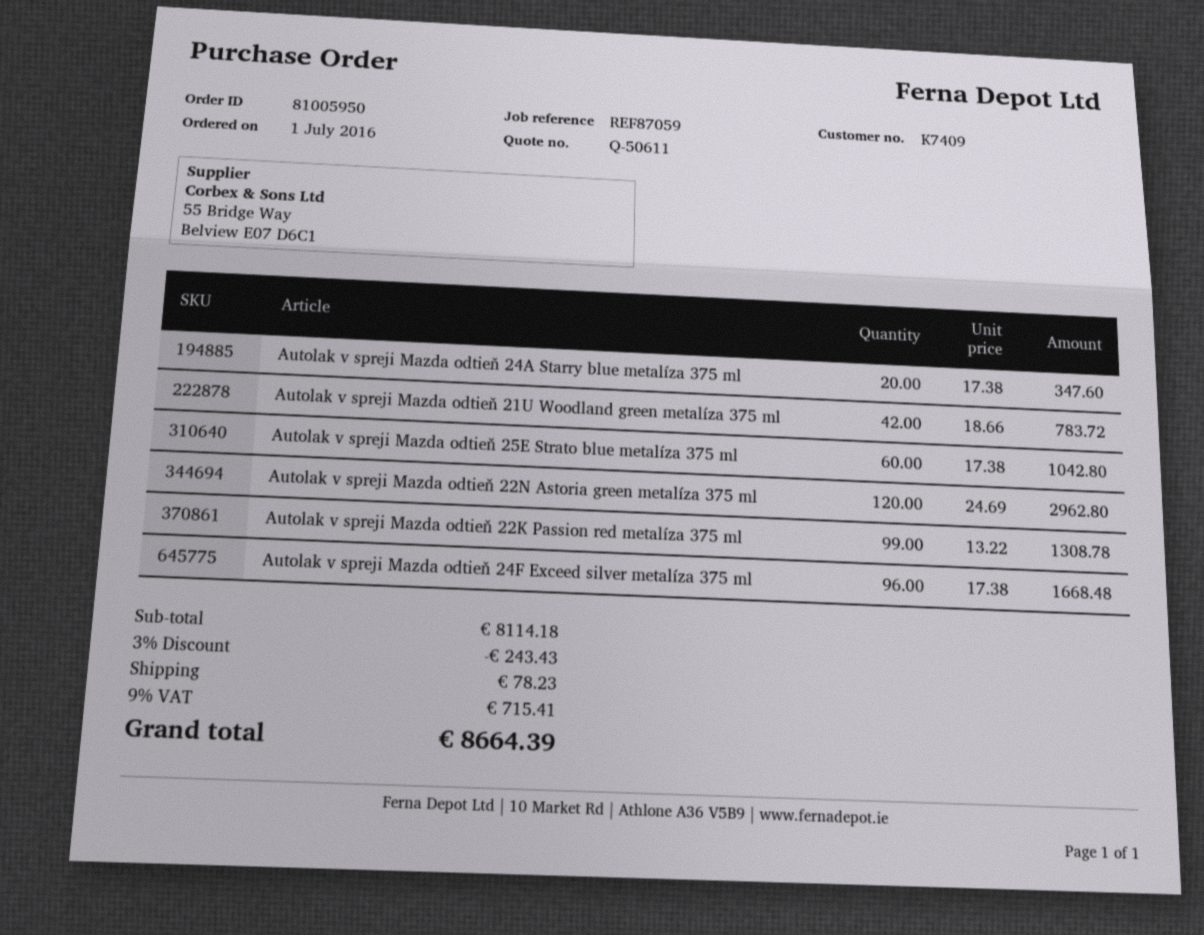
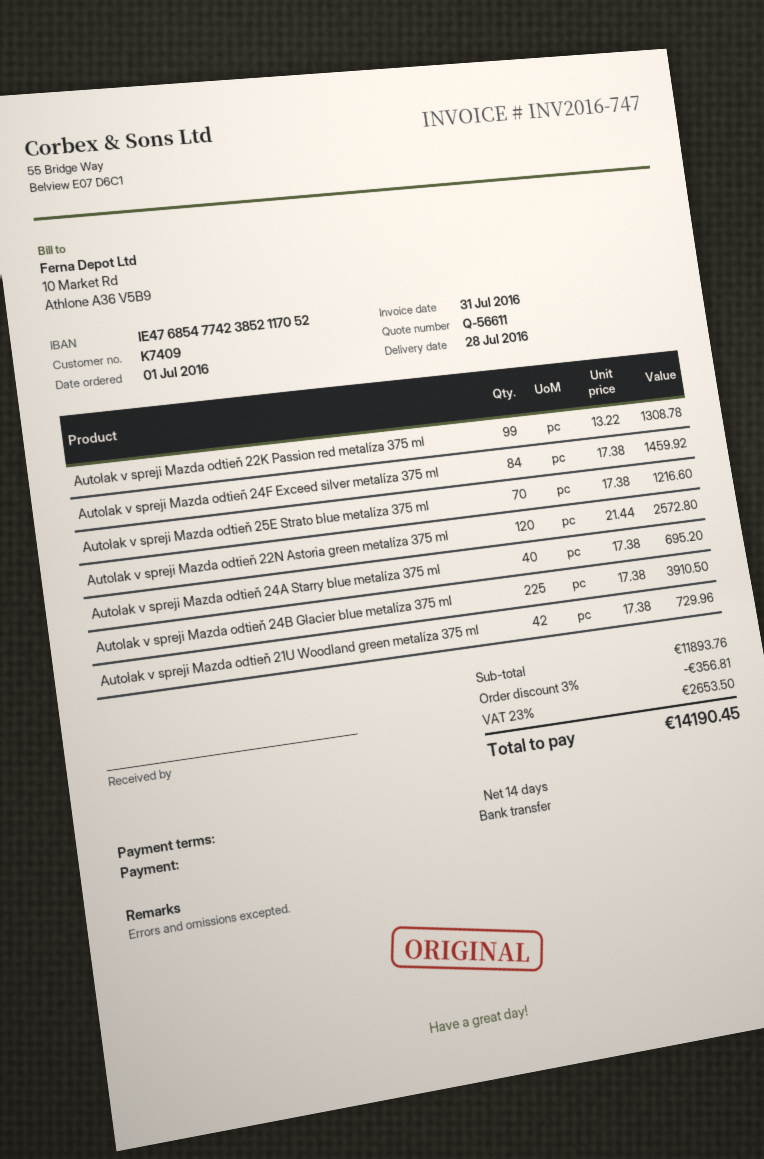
quote number: Q-50611 -> Q-56611
Autolak v spreji Mazda odtieň 24A Starry blue metalíza 375 ml: 20 x 17.38 = 347.60 -> 40 x 17.38 = 695.20
Autolak v spreji Mazda odtieň 21U Woodland green metalíza 375 ml: 42 x 18.66 = 783.72 -> 42 x 17.38 = 729.96
Autolak v spreji Mazda odtieň 25E Strato blue metalíza 375 ml: 60 x 17.38 = 1042.80 -> 70 x 17.38 = 1216.60
Autolak v spreji Mazda odtieň 22N Astoria green metalíza 375 ml: 120 x 24.69 = 2962.80 -> 120 x 21.44 = 2572.80
Autolak v spreji Mazda odtieň 24F Exceed silver metalíza 375 ml: 96 x 17.38 = 1668.48 -> 84 x 17.38 = 1459.92
Autolak v spreji Mazda odtieň 24B Glacier blue metalíza 375 ml: none -> 225 x 17.38 = 3910.50
subtotal: 8114.18 -> 11893.76
discount: 3% = 243.43 -> 3% = 356.81
shipping: 78.23 -> none
tax: 9% = 715.41 -> 23% = 2653.50
total: 8664.39 -> 14190.45

